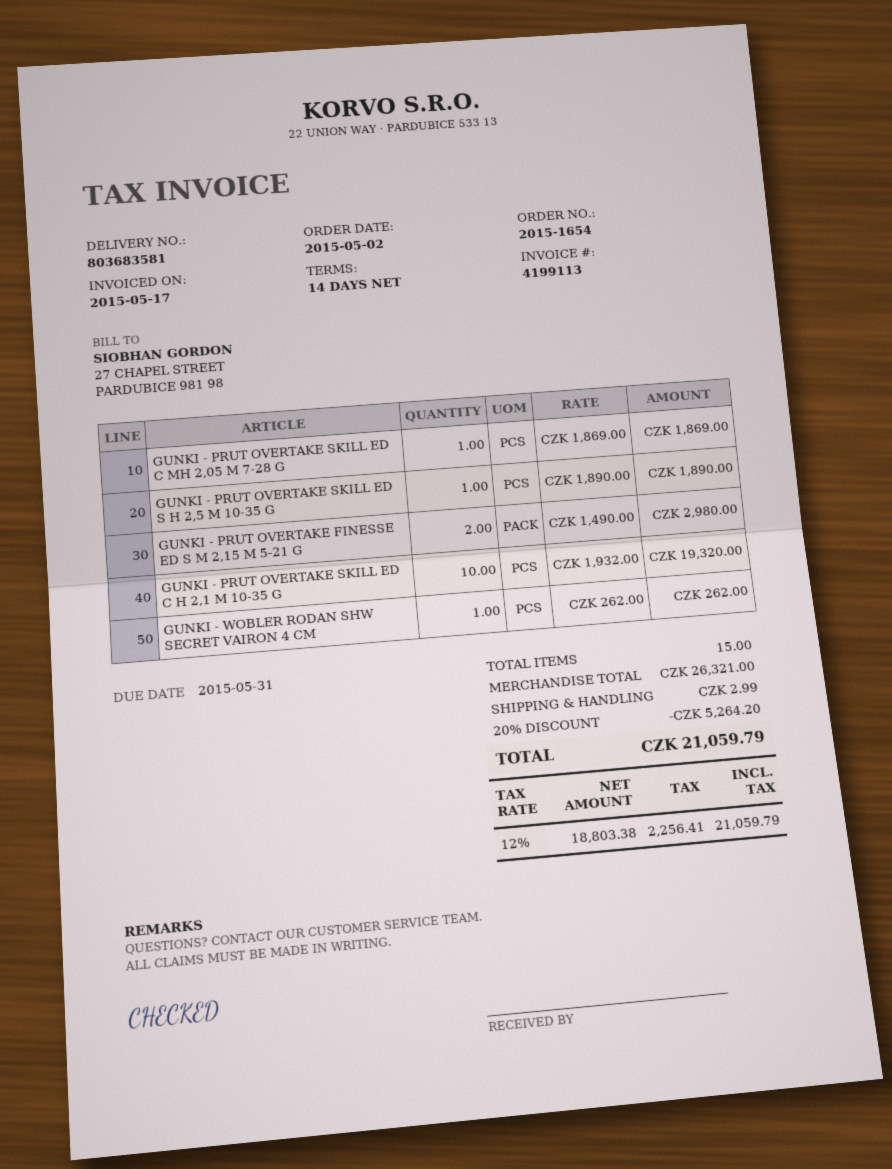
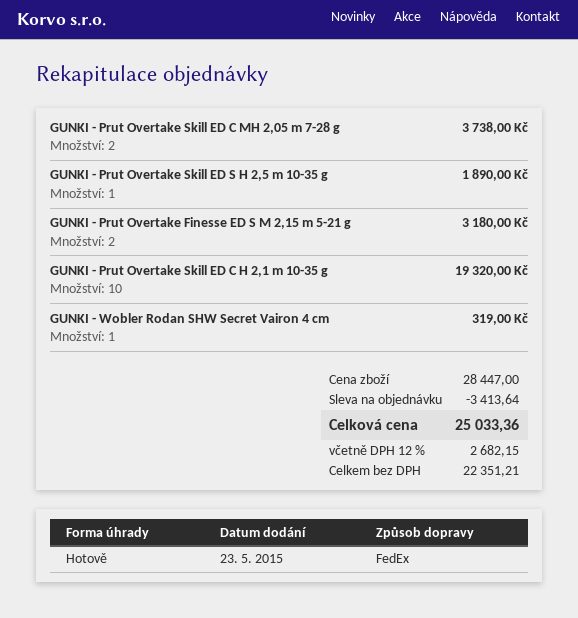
GUNKI - PRUT OVERTAKE SKILL ED C MH 2,05 M 7-28 G: 1 for 1869.00 -> 2 for 3738.00
GUNKI - PRUT OVERTAKE FINESSE ED S M 2,15 M 5-21 G: 2 for 2980.00 -> 2 for 3180.00
GUNKI - WOBLER RODAN SHW SECRET VAIRON 4 CM: 1 for 262.00 -> 1 for 319.00
subtotal: 26321.00 -> 28447.00
discount: 5264.20 -> 3413.64
shipping: 2.99 -> none
net: 18803.38 -> 22351.21
tax: 12% = 2256.41 -> 12% = 2682.15
total: 21059.79 -> 25033.36

